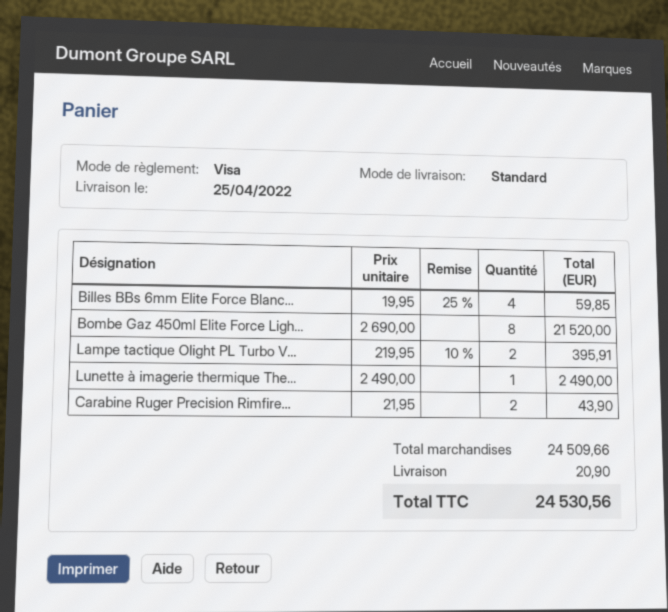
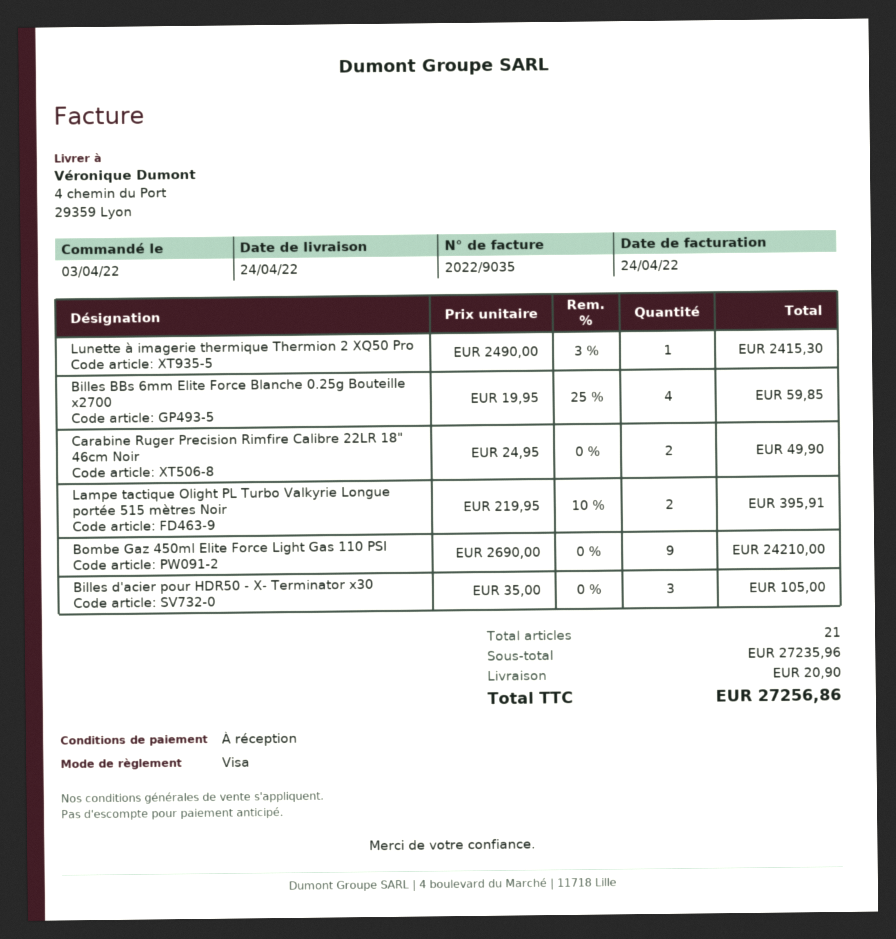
delivery date: 2022-04-25 -> 2022-04-24
Bombe Gaz 450ml Elite Force Ligh...: 8 x 2690.00 = 21520.00 -> 9 x 2690.00 = 24210.00
Lunette à imagerie thermique The...: 1 x 2490.00 = 2490.00 -> 1 x 2490.00 - 3% = 2415.30
Carabine Ruger Precision Rimfire...: 2 x 21.95 = 43.90 -> 2 x 24.95 = 49.90
Billes d'acier pour HDR50 - X- Terminator x30: none -> 3 x 35.00 = 105.00
subtotal: 24509.66 -> 27235.96
total: 24530.56 -> 27256.86

